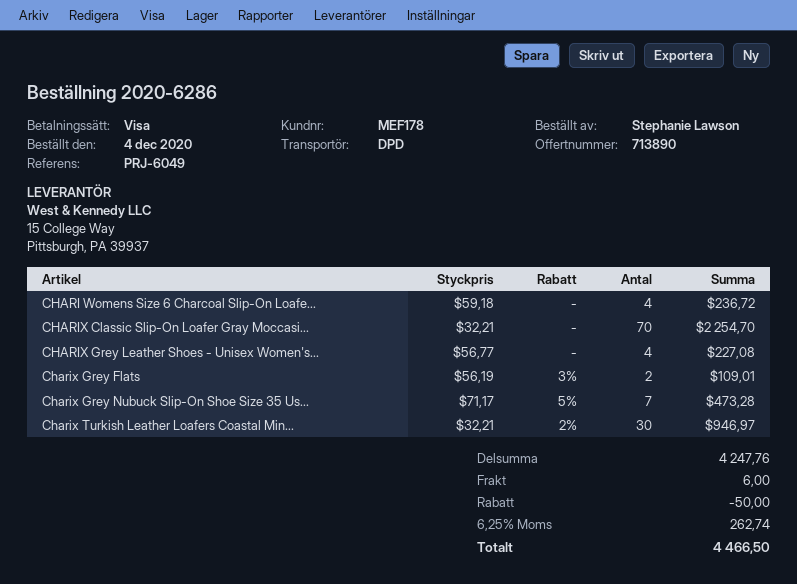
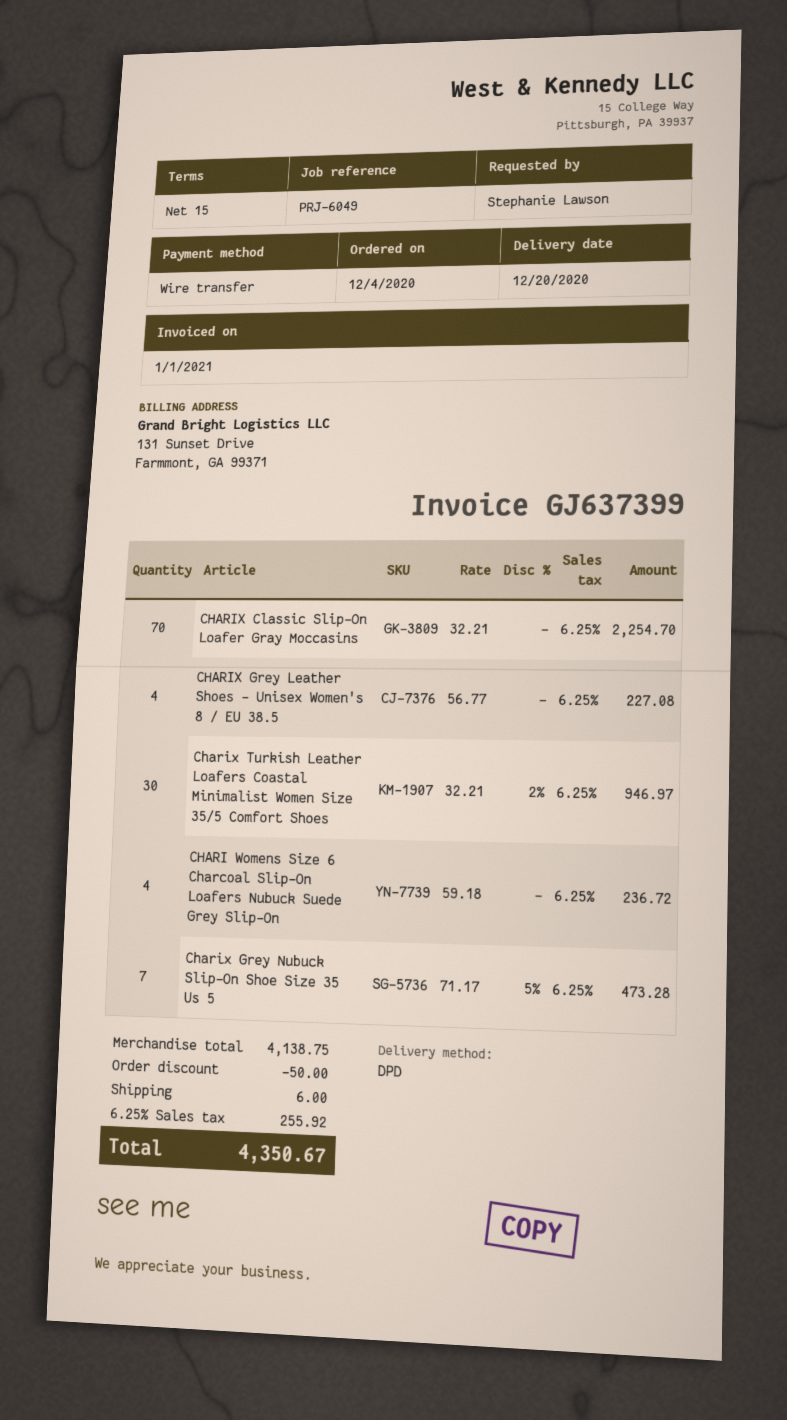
payment method: Visa -> bank transfer
Charix Grey Flats: 2 x 56.19 - 3% = 109.01 -> none
subtotal: 4247.76 -> 4138.75
tax: 6.25% = 262.74 -> 6.25% = 255.92
total: 4466.50 -> 4350.67

